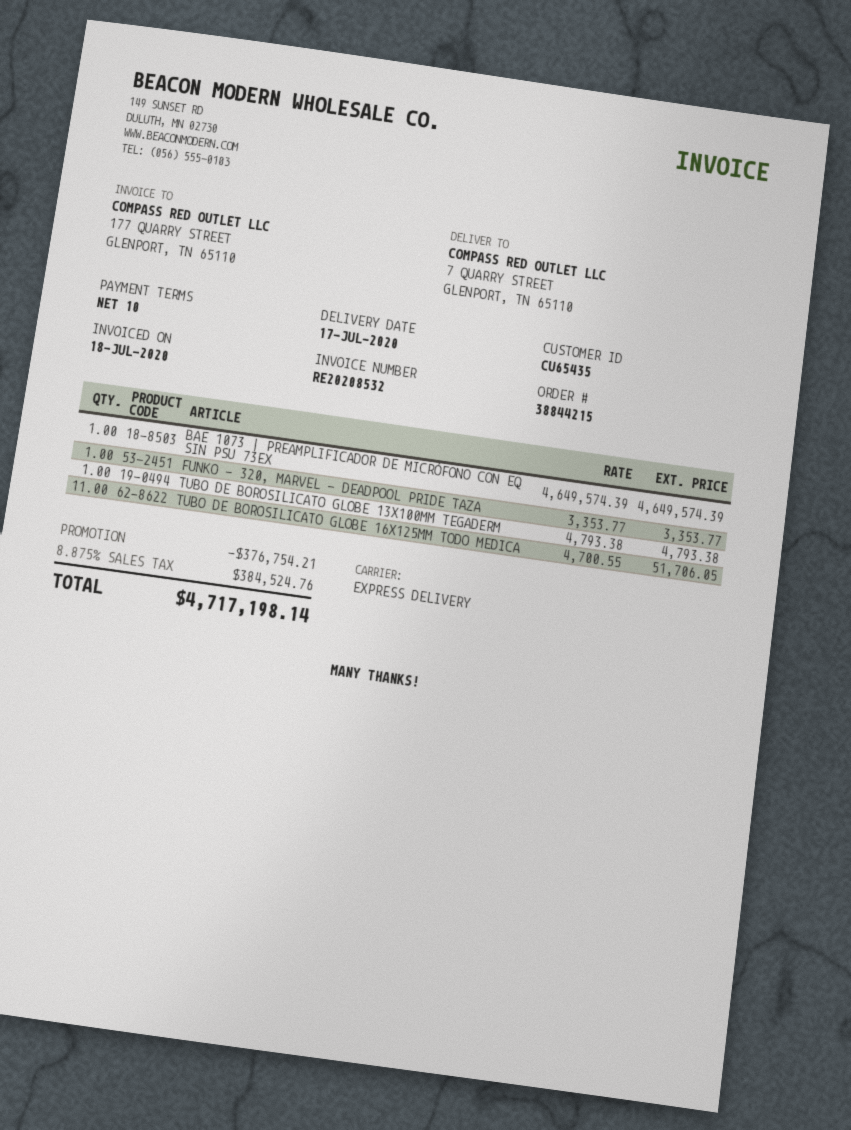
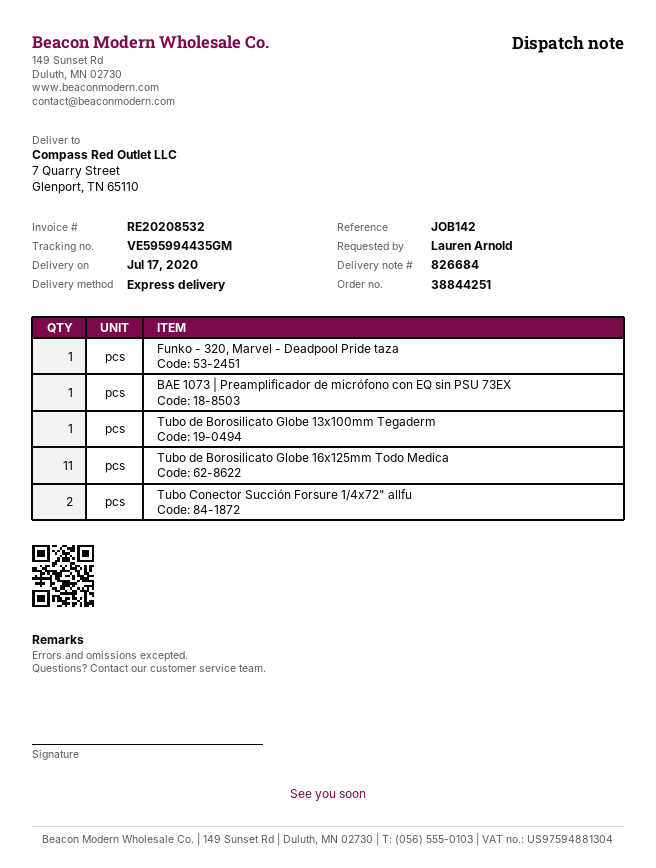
order number: 38844215 -> 38844251
Tubo Conector Succión Forsure 1/4x72" allfu: none -> 2

